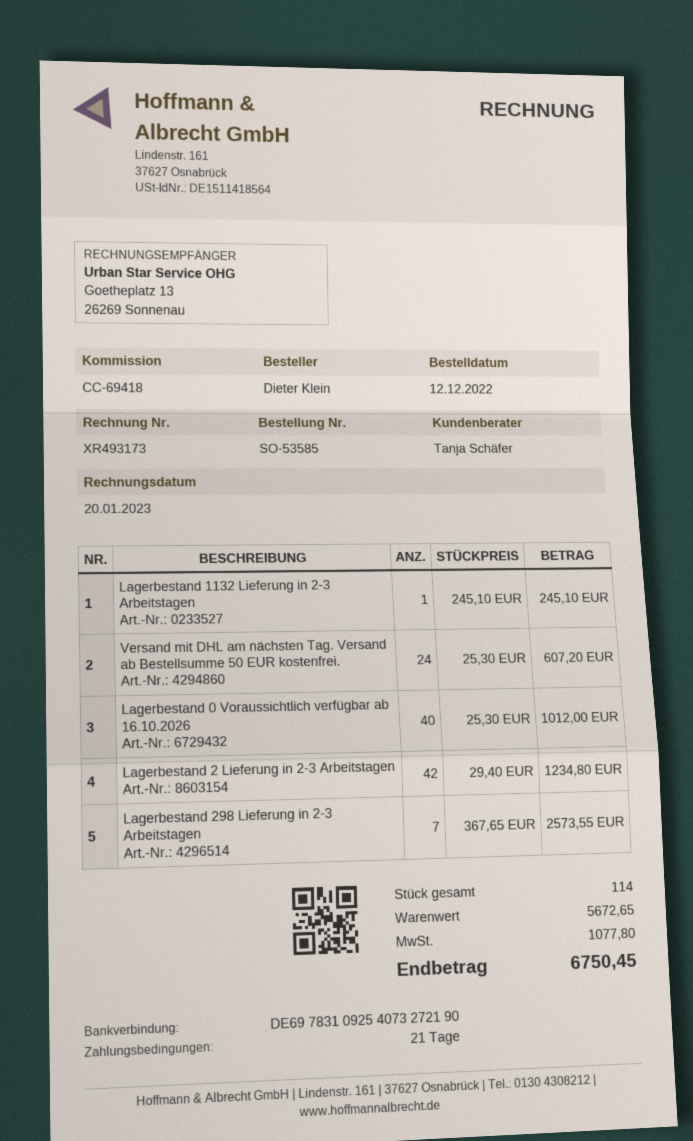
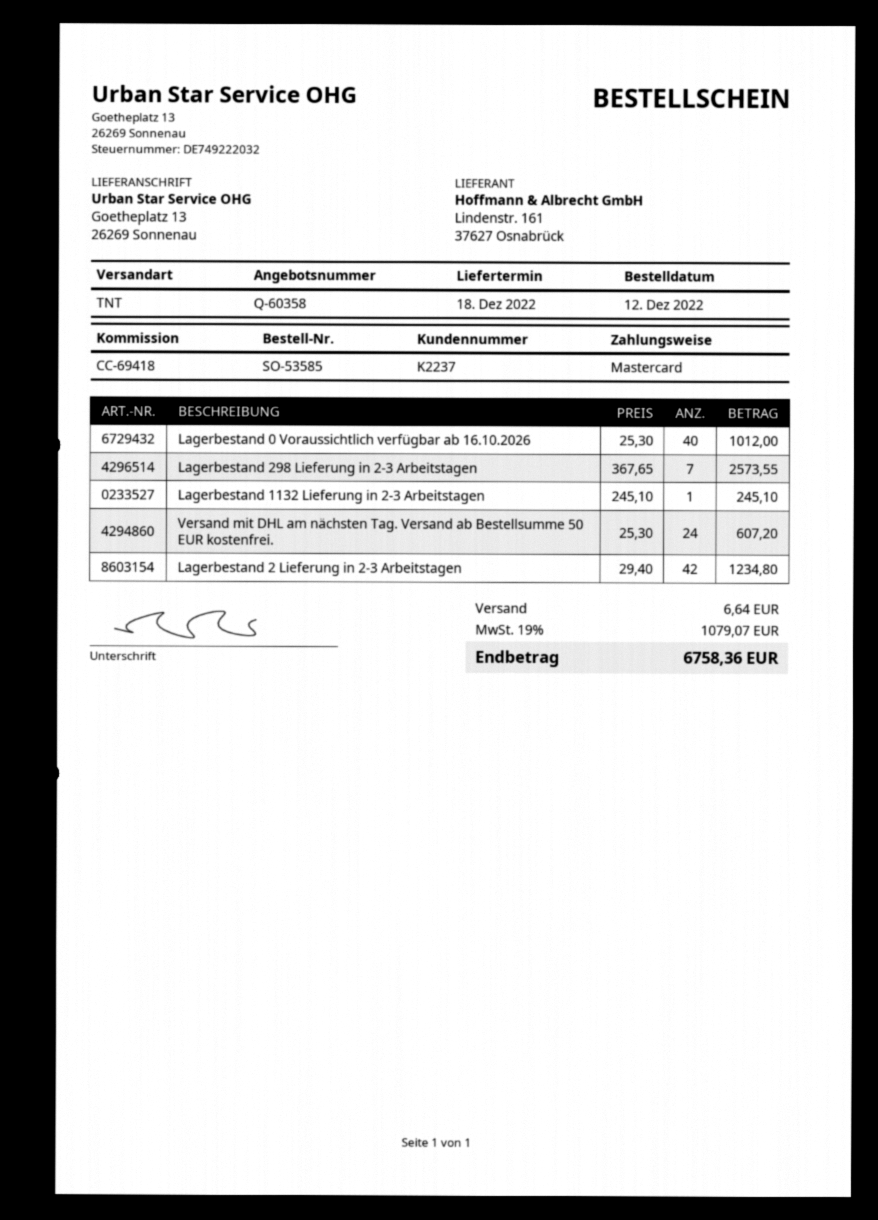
shipping: none -> 6.64
tax: 1077.80 -> 1079.07
total: 6750.45 -> 6758.36

